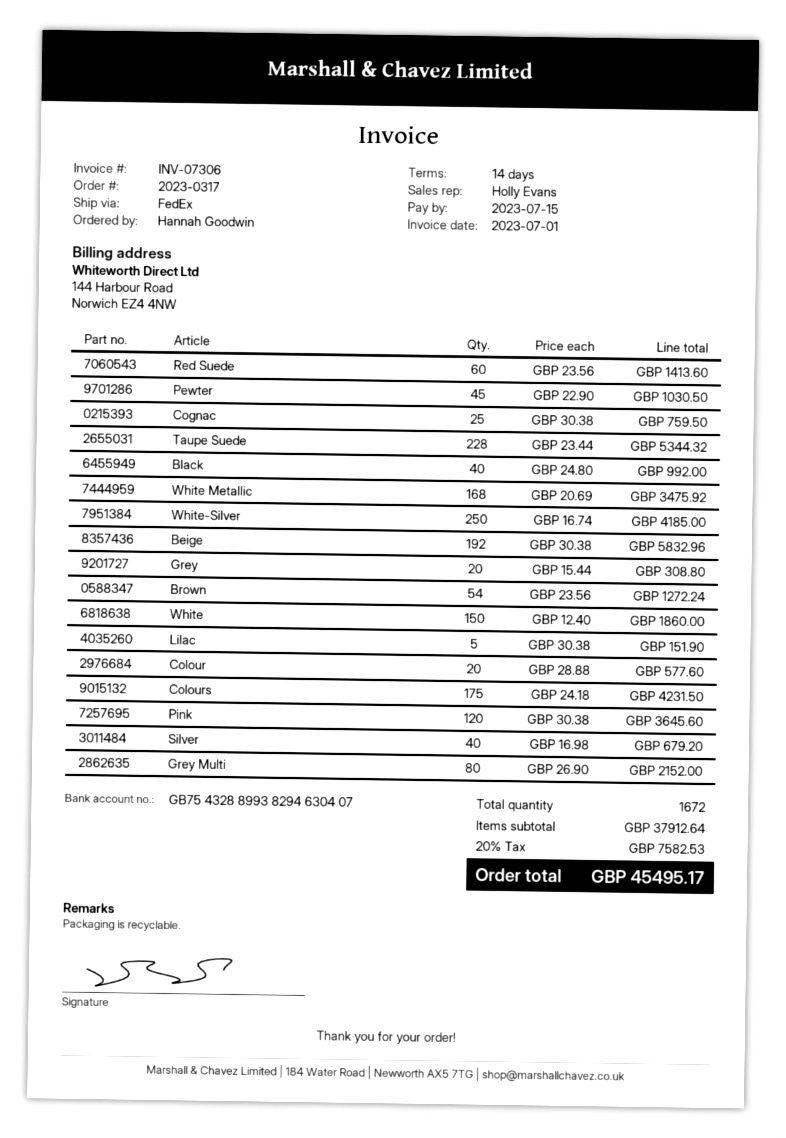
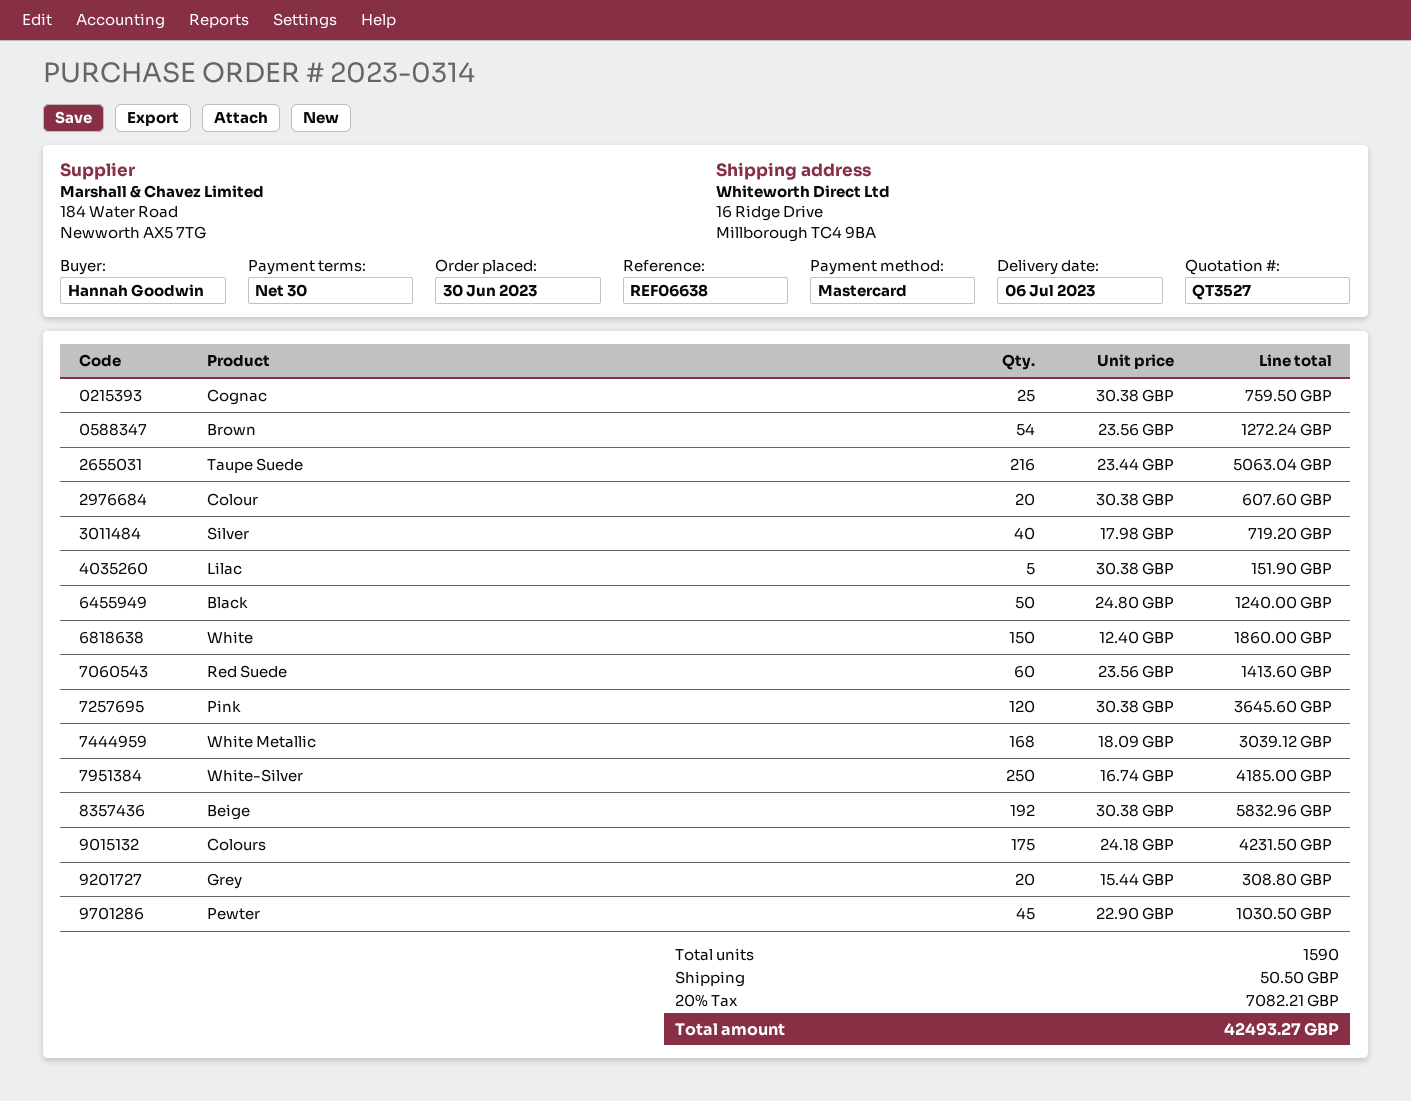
order number: 2023-0317 -> 2023-0314
payment terms: 14 days -> 30 days
Taupe Suede: 228 x 23.44 = 5344.32 -> 216 x 23.44 = 5063.04
Black: 40 x 24.80 = 992.00 -> 50 x 24.80 = 1240.00
White Metallic: 168 x 20.69 = 3475.92 -> 168 x 18.09 = 3039.12
Colour: 20 x 28.88 = 577.60 -> 20 x 30.38 = 607.60
Silver: 40 x 16.98 = 679.20 -> 40 x 17.98 = 719.20
Grey Multi: 80 x 26.90 = 2152.00 -> none
total quantity: 1672 -> 1590
shipping: none -> 50.50
tax: 20% = 7582.53 -> 20% = 7082.21
total: 45495.17 -> 42493.27

